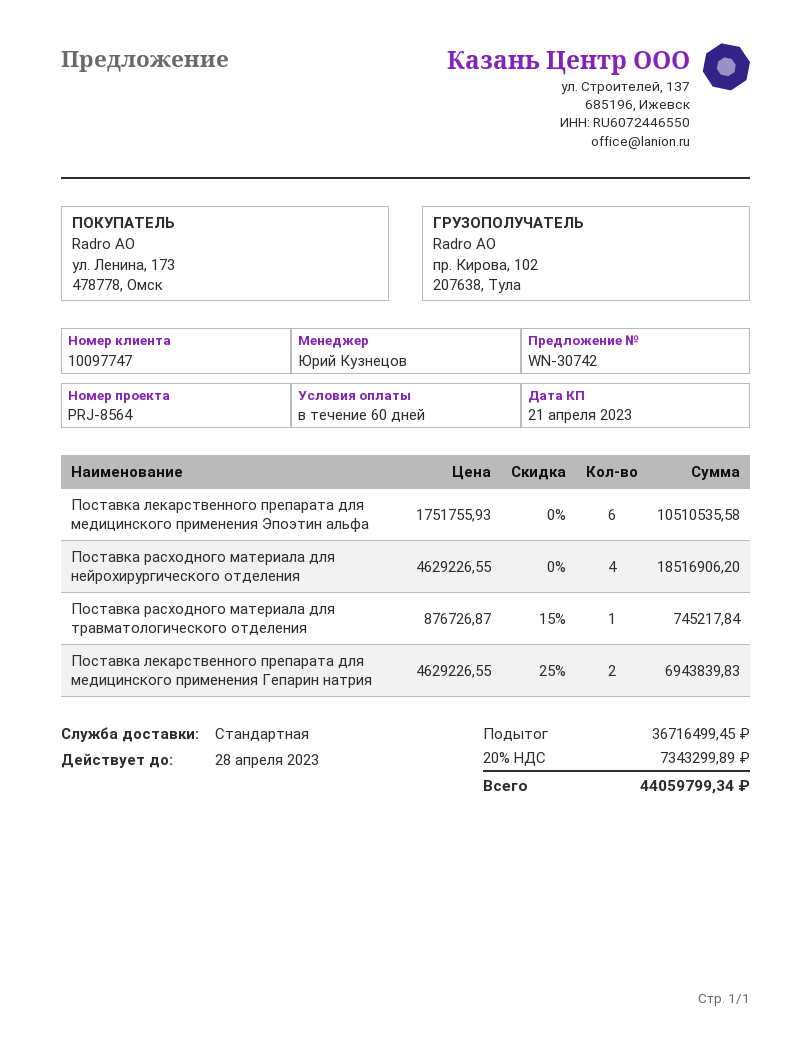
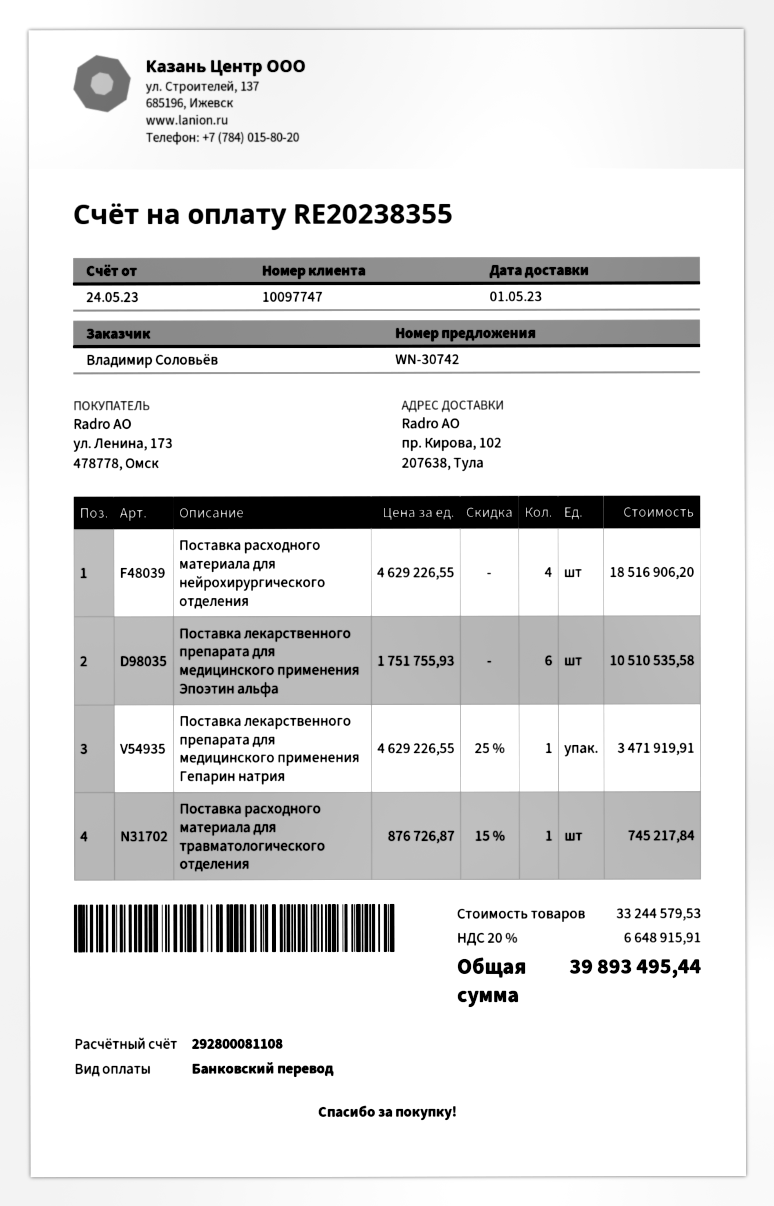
Поставка лекарственного препарата для медицинского применения Гепарин натрия: 2 x 4629226.55 - 25% = 6943839.83 -> 1 x 4629226.55 - 25% = 3471919.91
subtotal: 36716499.45 -> 33244579.53
tax: 20% = 7343299.89 -> 20% = 6648915.91
total: 44059799.34 -> 39893495.44

